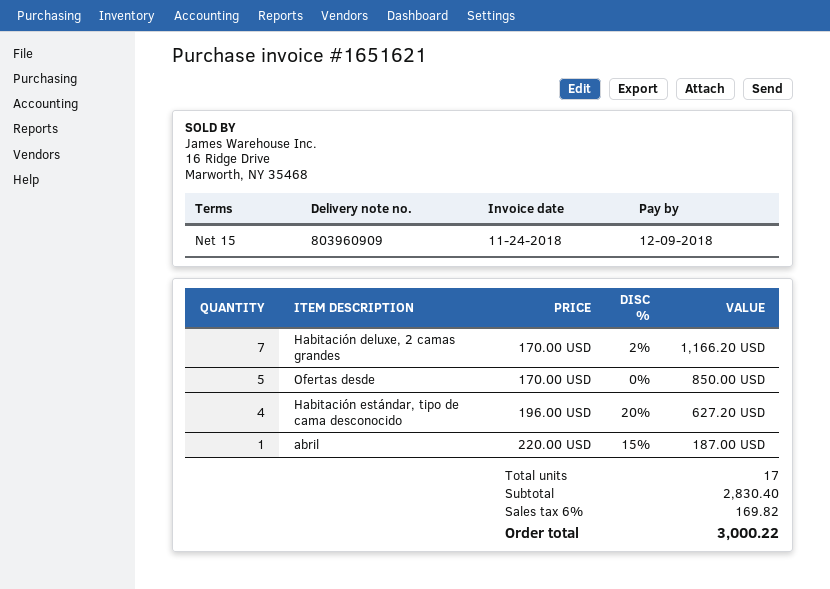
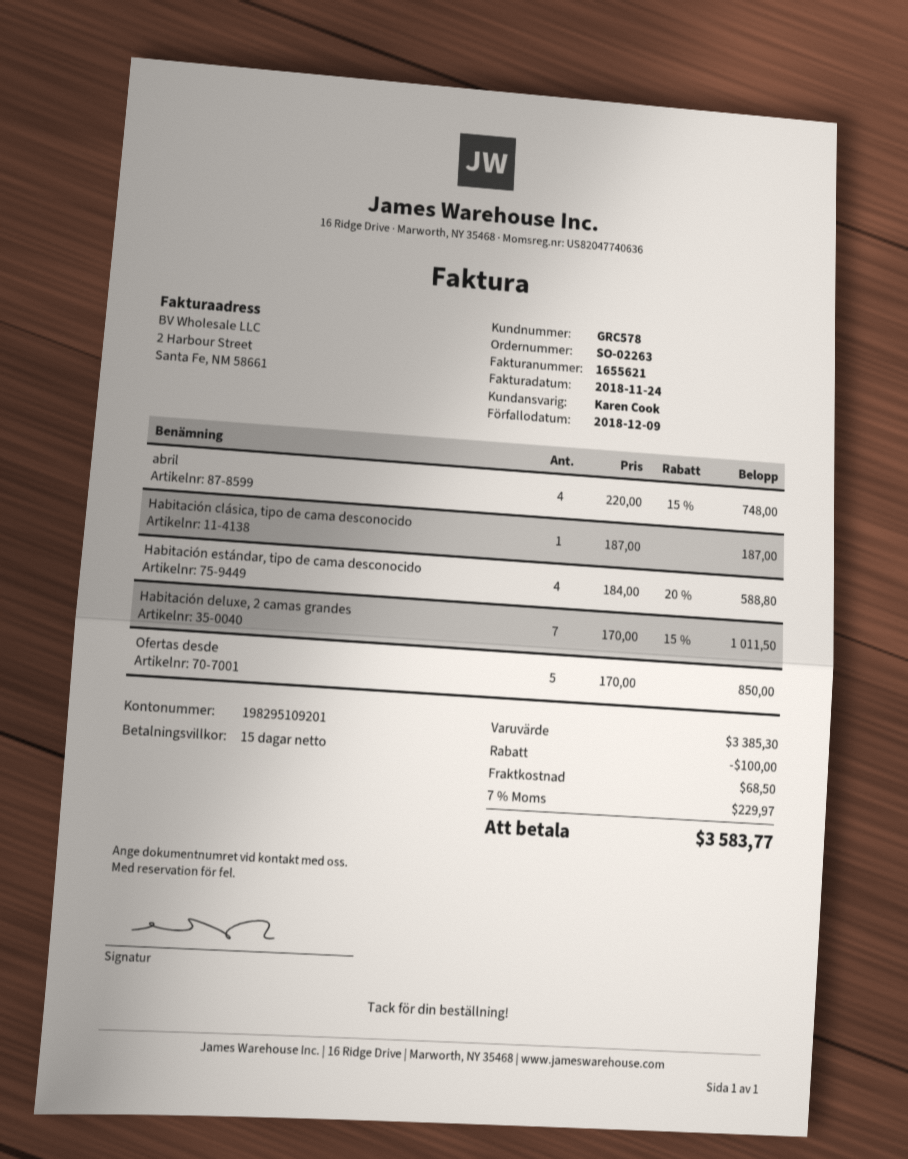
invoice number: 1651621 -> 1655621
Habitación deluxe, 2 camas grandes: 7 x 170.00 - 2% = 1166.20 -> 7 x 170.00 - 15% = 1011.50
Habitación estándar, tipo de cama desconocido: 4 x 196.00 - 20% = 627.20 -> 4 x 184.00 - 20% = 588.80
abril: 1 x 220.00 - 15% = 187.00 -> 4 x 220.00 - 15% = 748.00
Habitación clásica, tipo de cama desconocido: none -> 1 x 187.00 = 187.00
subtotal: 2830.40 -> 3385.30
discount: none -> 100.00
shipping: none -> 68.50
tax: 6% = 169.82 -> 7% = 229.97
total: 3000.22 -> 3583.77

